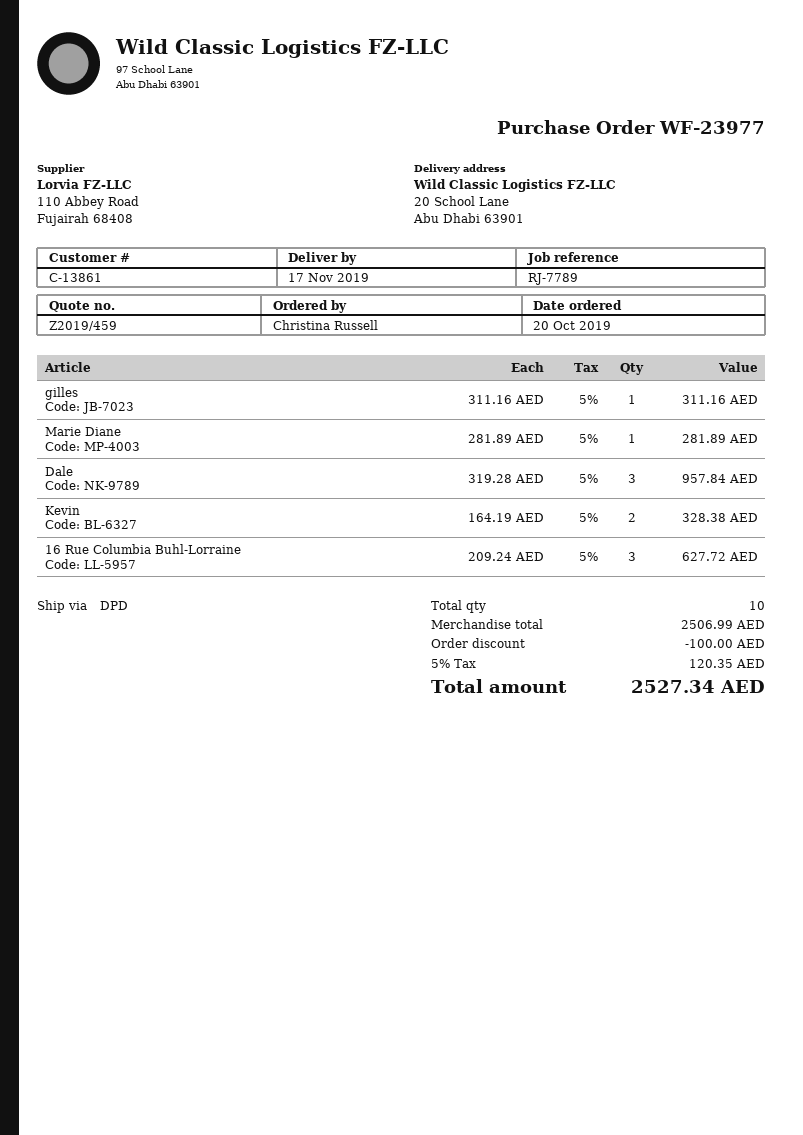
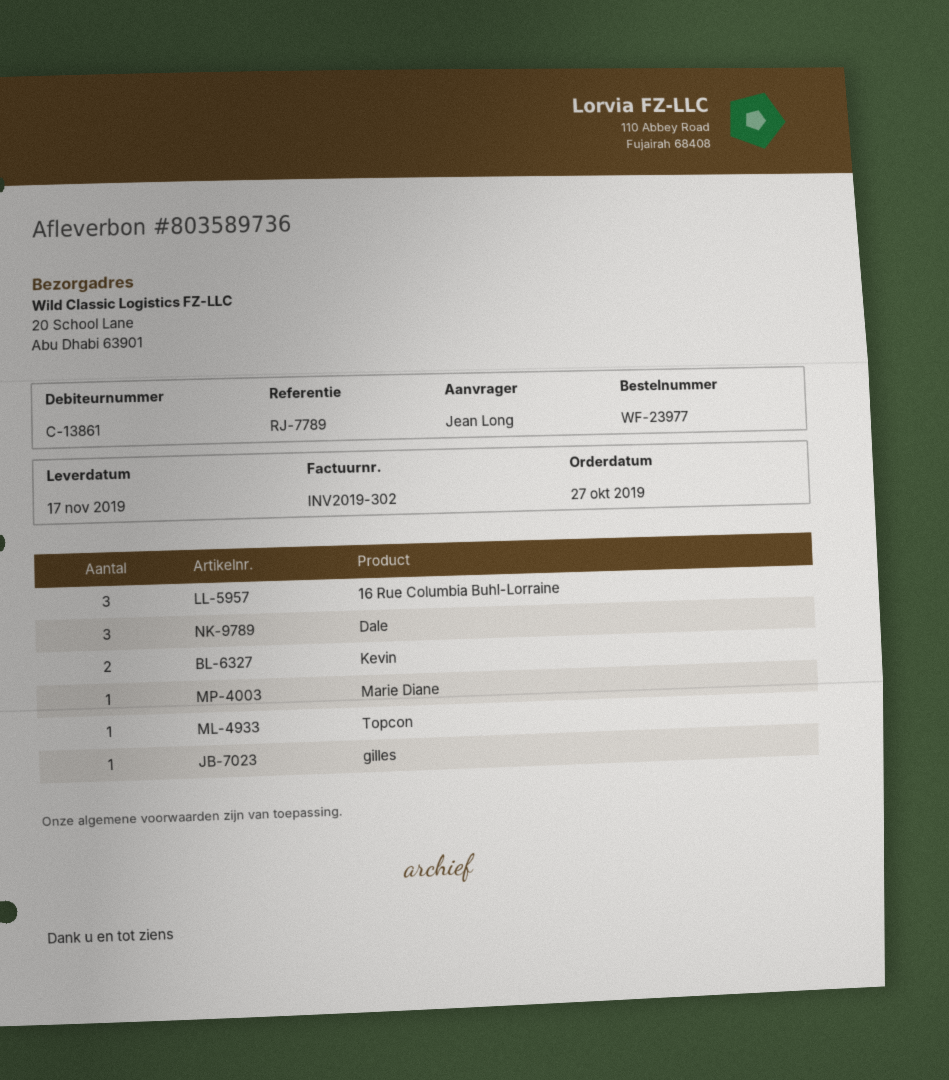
order date: 2019-10-20 -> 2019-10-27
ordered by: Christina Russell -> Jean Long
Topcon: none -> 1

